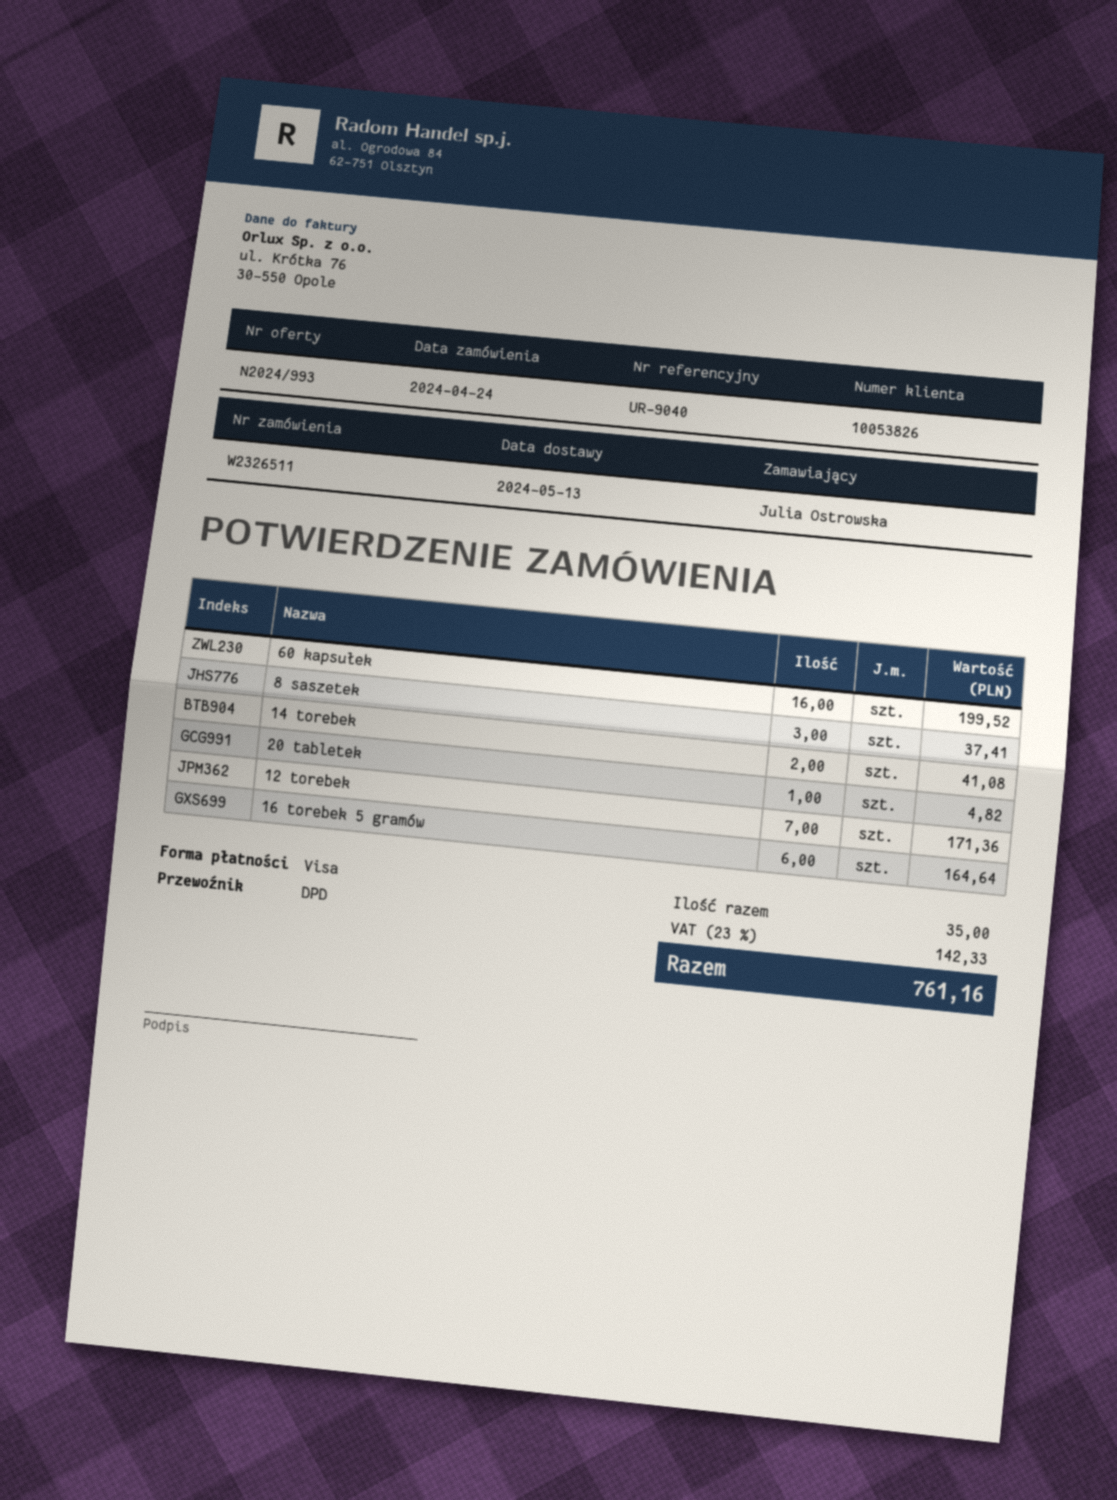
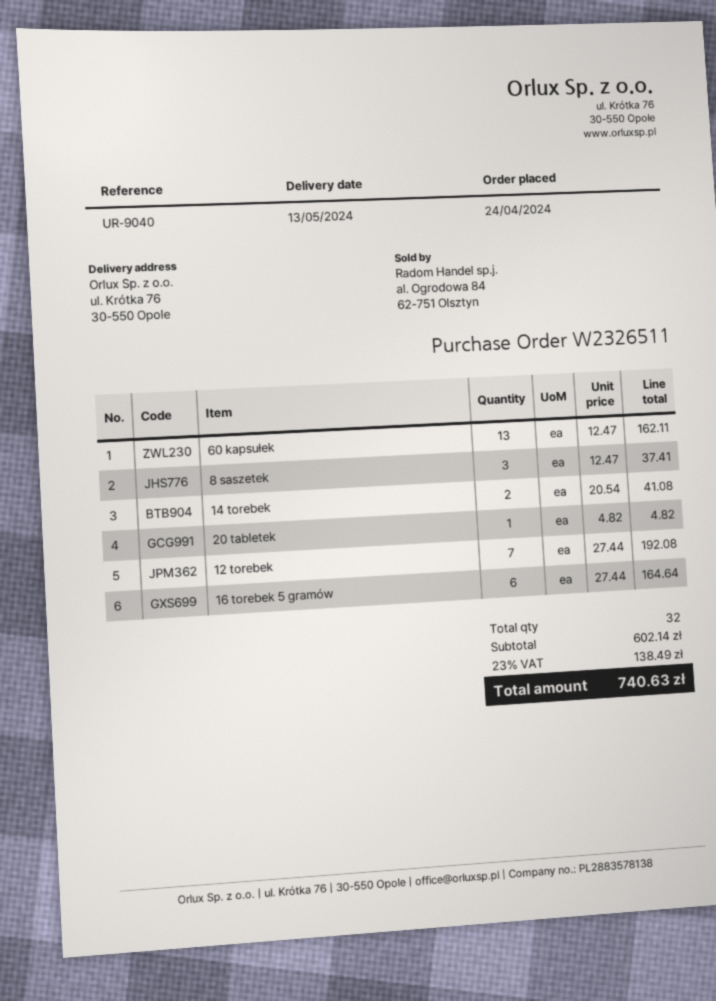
60 kapsułek: 16 for 199.52 -> 13 for 162.11
12 torebek: 7 for 171.36 -> 7 for 192.08
total quantity: 35 -> 32
tax: 23% = 142.33 -> 23% = 138.49
total: 761.16 -> 740.63

